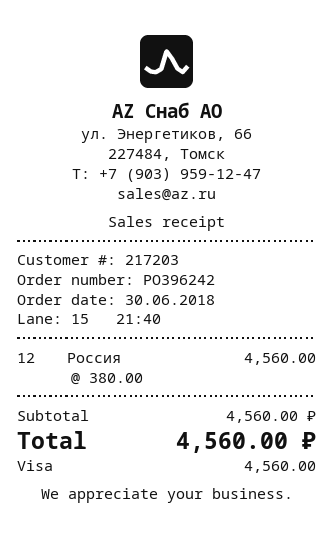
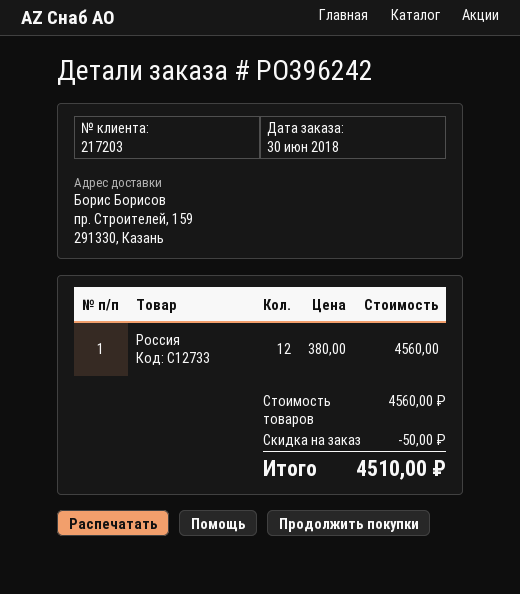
discount: none -> 50.00
total: 4560.00 -> 4510.00

